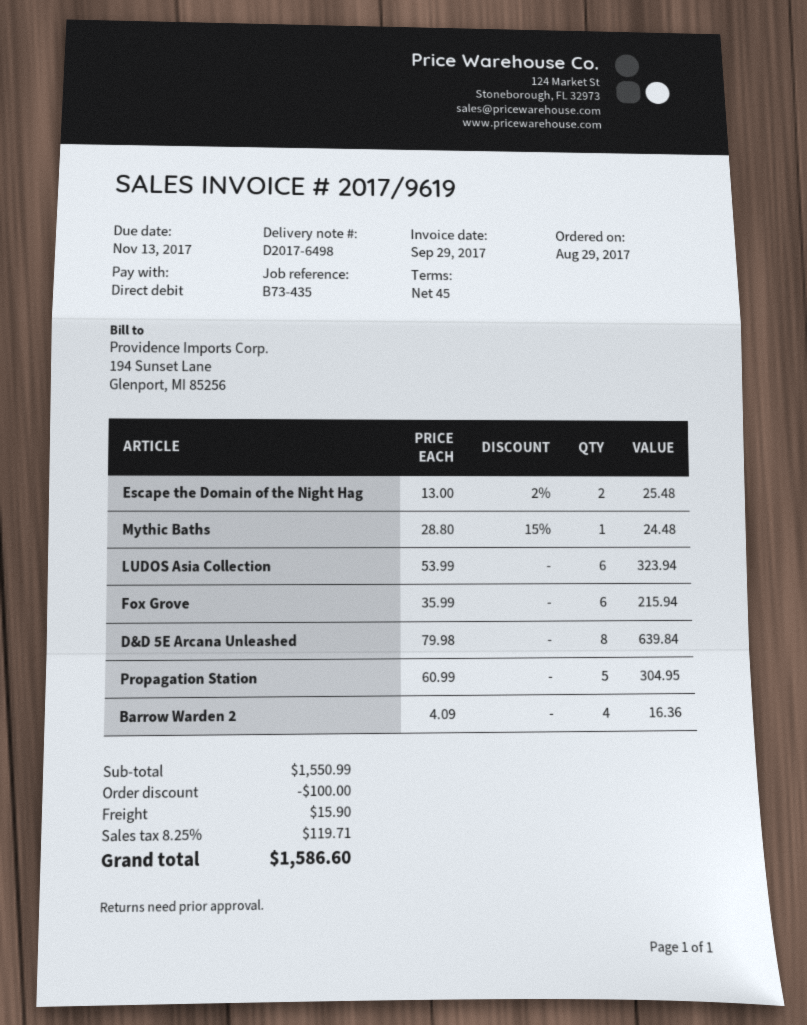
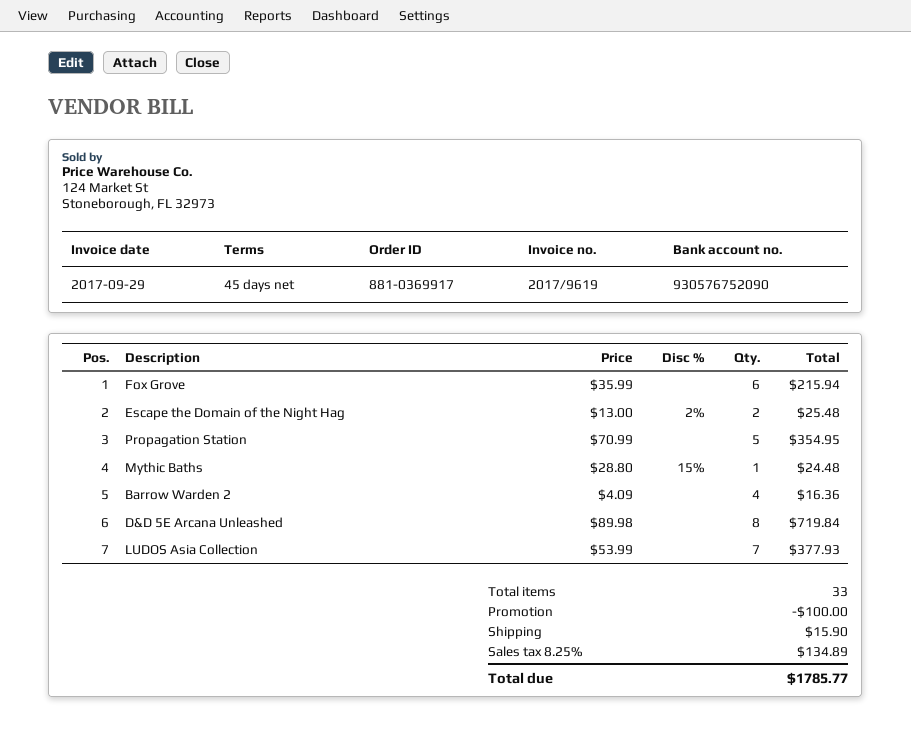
LUDOS Asia Collection: 6 x 53.99 = 323.94 -> 7 x 53.99 = 377.93
D&D 5E Arcana Unleashed: 8 x 79.98 = 639.84 -> 8 x 89.98 = 719.84
Propagation Station: 5 x 60.99 = 304.95 -> 5 x 70.99 = 354.95
tax: 8.25% = 119.71 -> 8.25% = 134.89
total: 1586.60 -> 1785.77

